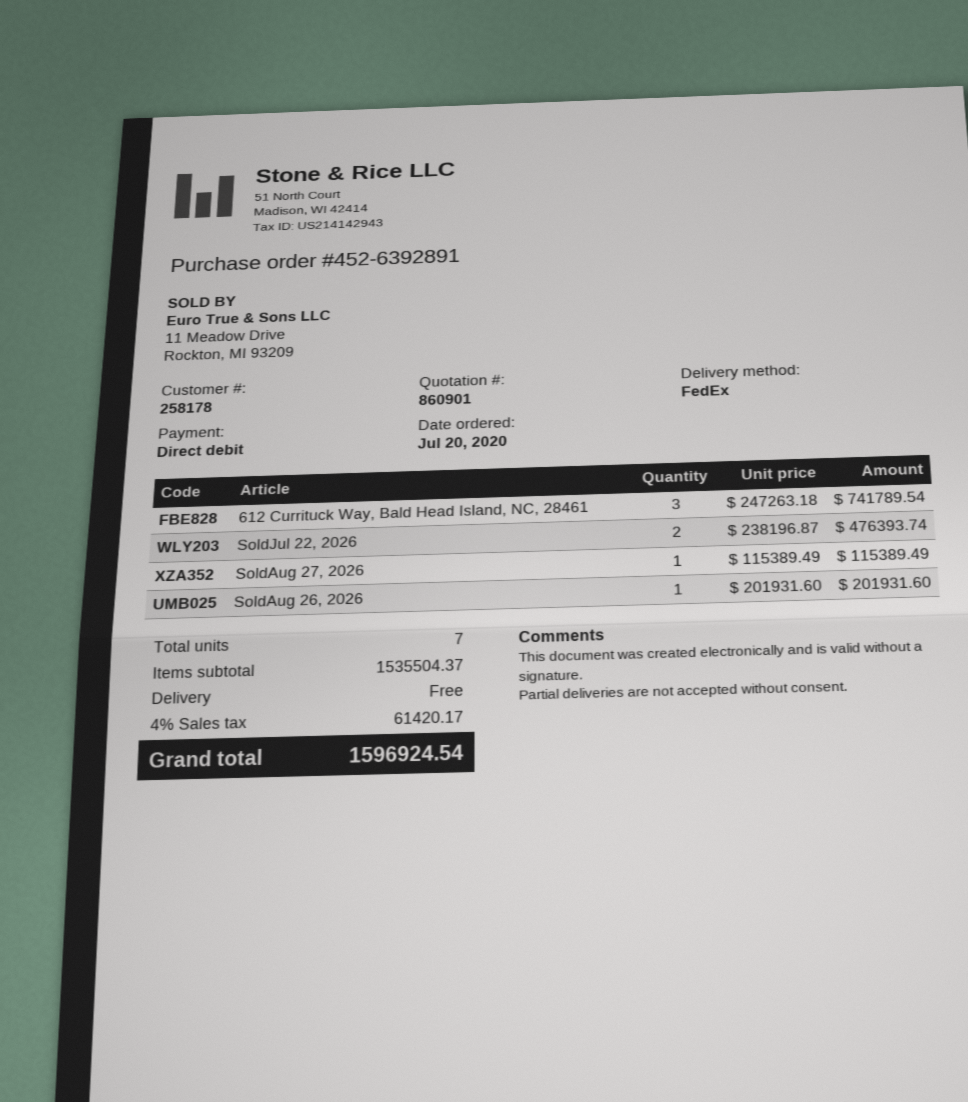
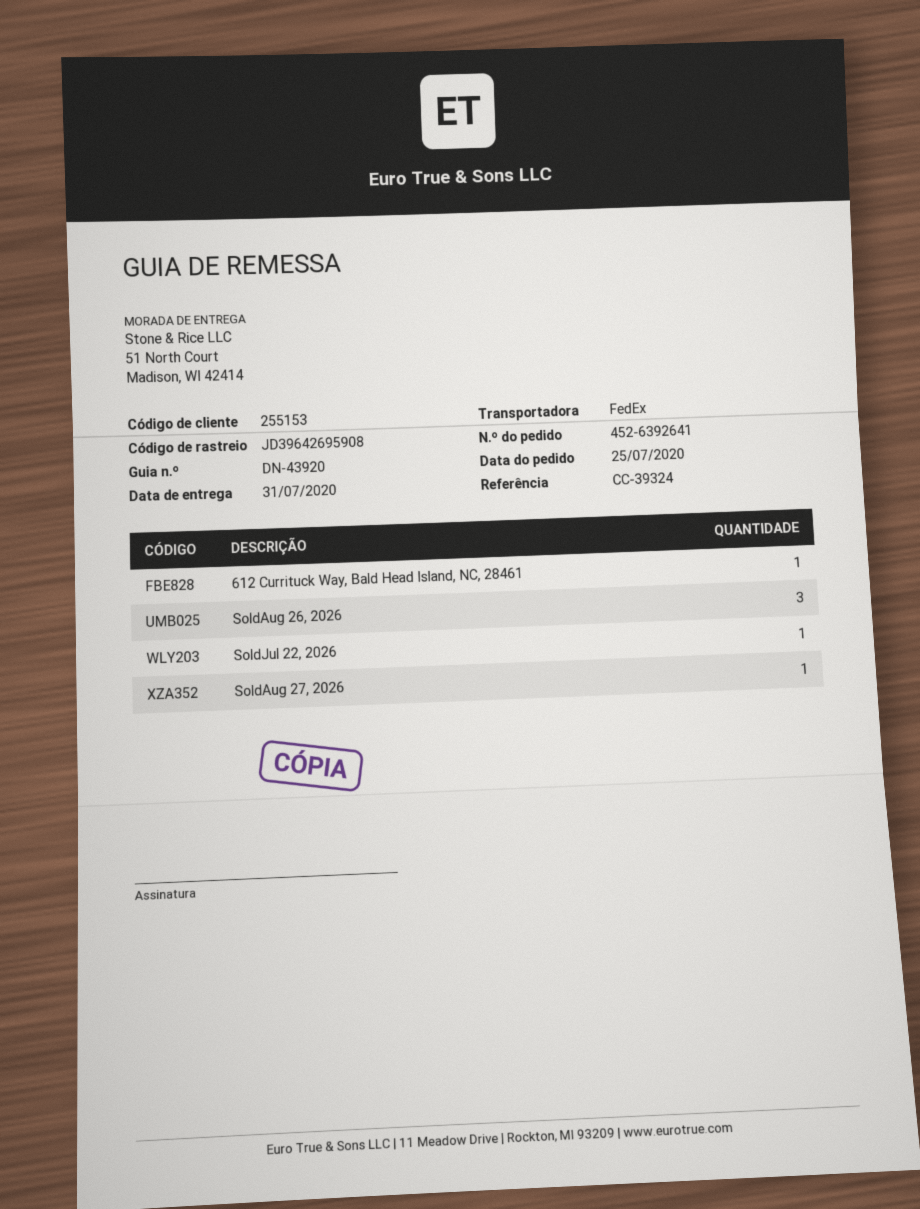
order number: 452-6392891 -> 452-6392641
order date: 2020-07-20 -> 2020-07-25
customer number: 258178 -> 255153
612 Currituck Way, Bald Head Island, NC, 28461: 3 -> 1
SoldJul 22, 2026: 2 -> 1
SoldAug 26, 2026: 1 -> 3

